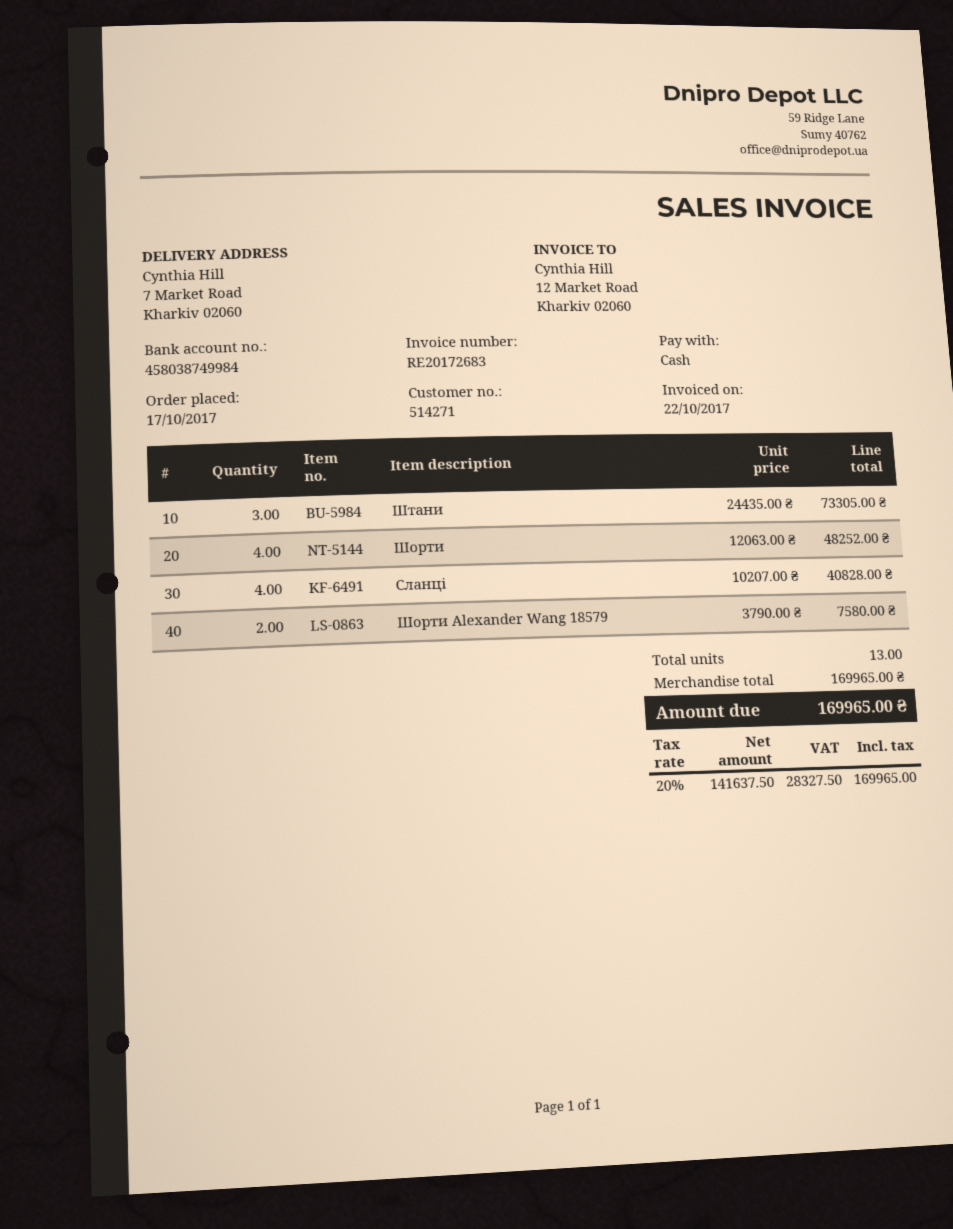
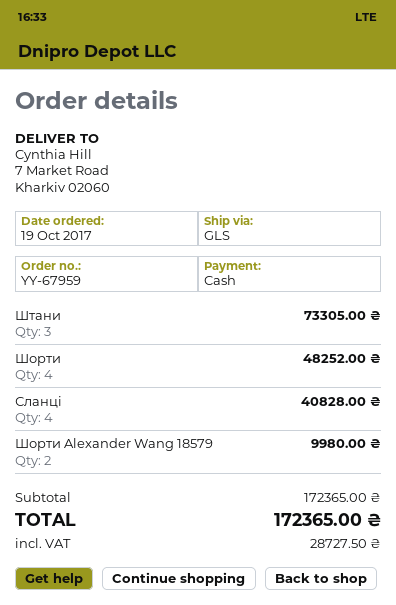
order date: 2017-10-17 -> 2017-10-19
Шорти Alexander Wang 18579: 2 for 7580.00 -> 2 for 9980.00
subtotal: 169965.00 -> 172365.00
tax: 28327.50 -> 28727.50
total: 169965.00 -> 172365.00

